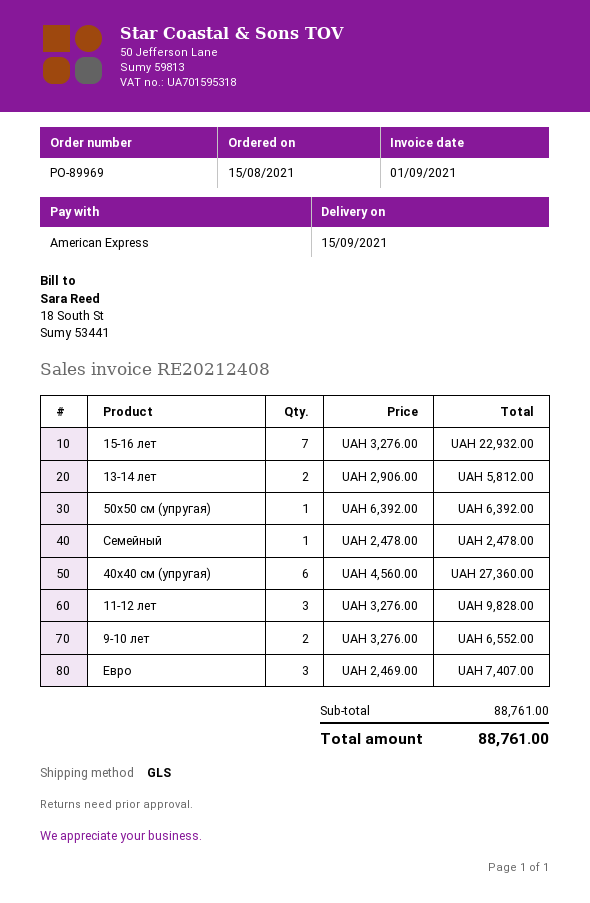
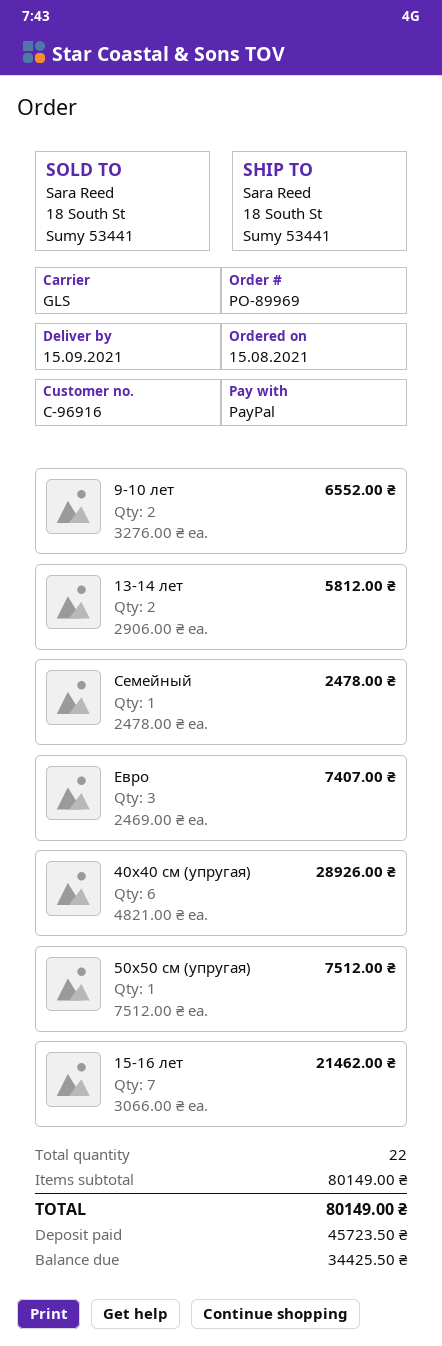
payment method: American Express -> PayPal
15-16 лет: 7 x 3276.00 = 22932.00 -> 7 x 3066.00 = 21462.00
50х50 см (упругая): 1 x 6392.00 = 6392.00 -> 1 x 7512.00 = 7512.00
40х40 см (упругая): 6 x 4560.00 = 27360.00 -> 6 x 4821.00 = 28926.00
11-12 лет: 3 x 3276.00 = 9828.00 -> none
subtotal: 88761.00 -> 80149.00
total: 88761.00 -> 80149.00

